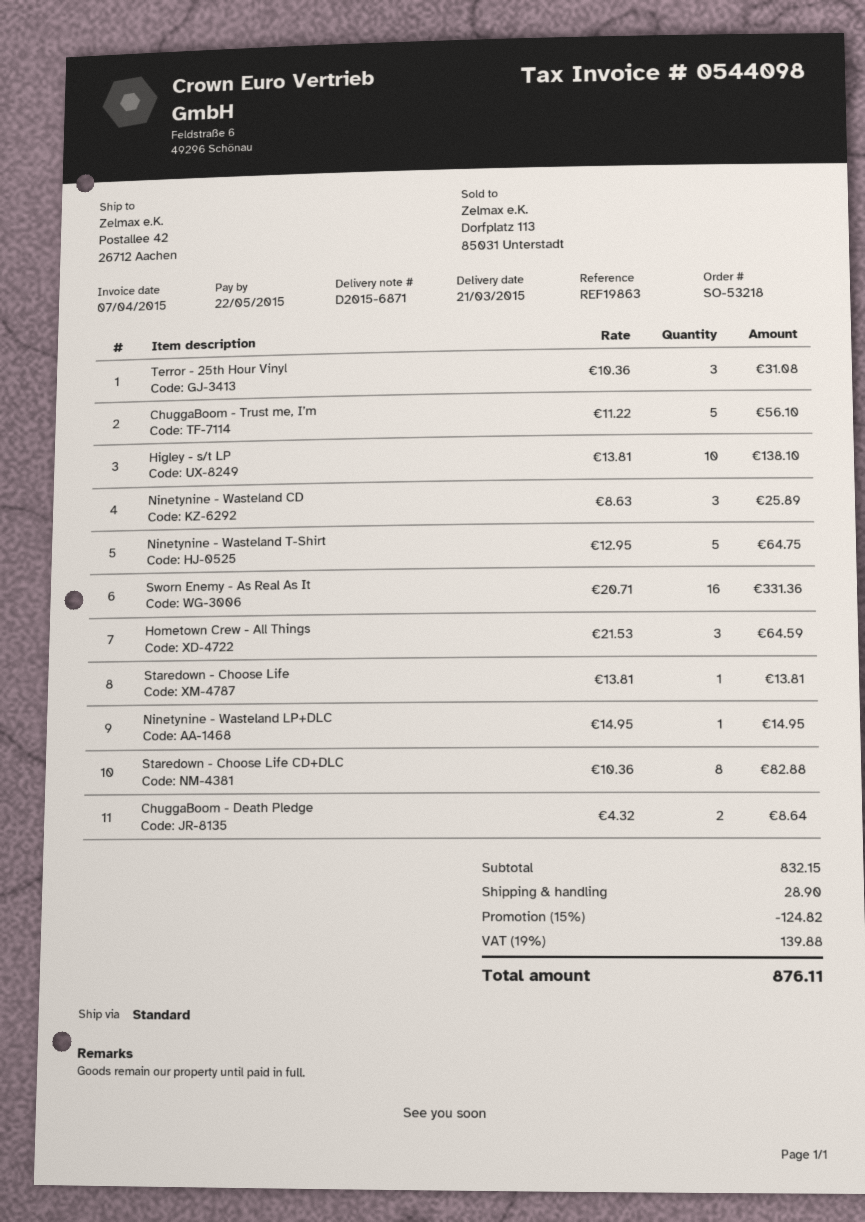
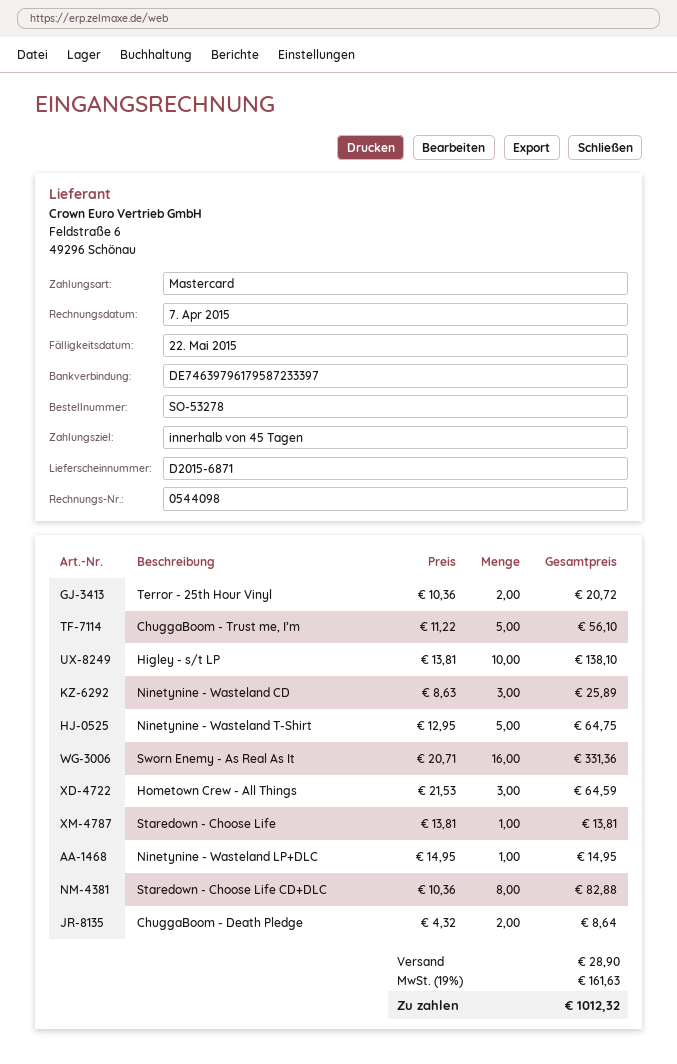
order number: SO-53218 -> SO-53278
Terror - 25th Hour Vinyl: 3 x 10.36 = 31.08 -> 2 x 10.36 = 20.72
discount: 15% = 124.82 -> none
tax: 19% = 139.88 -> 19% = 161.63
total: 876.11 -> 1012.32

